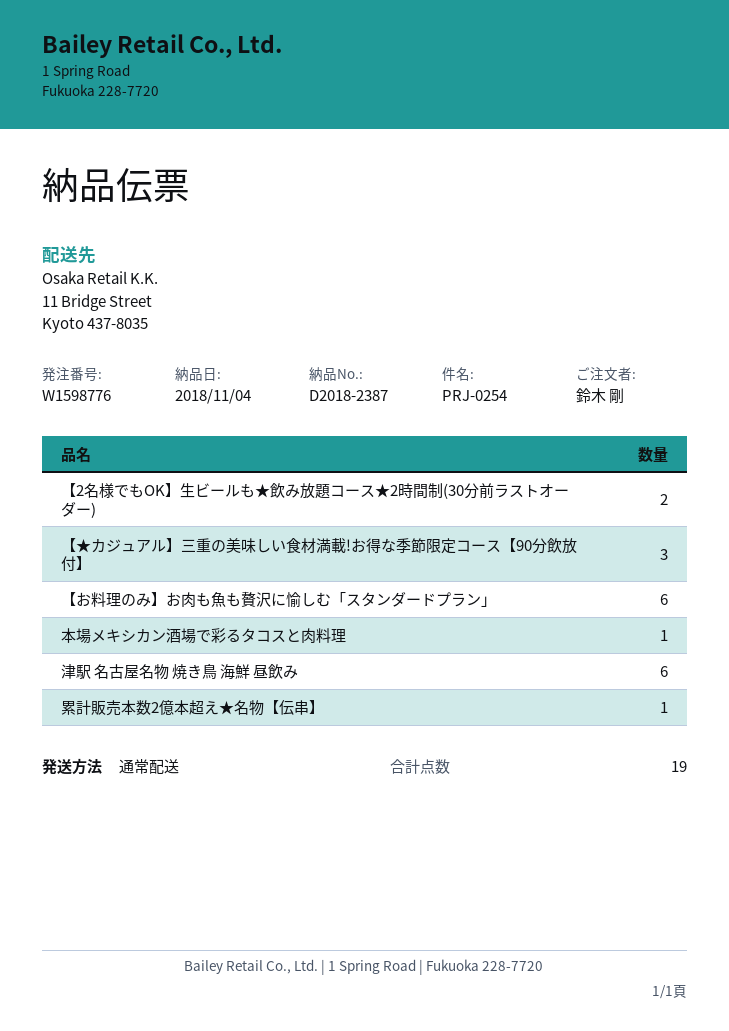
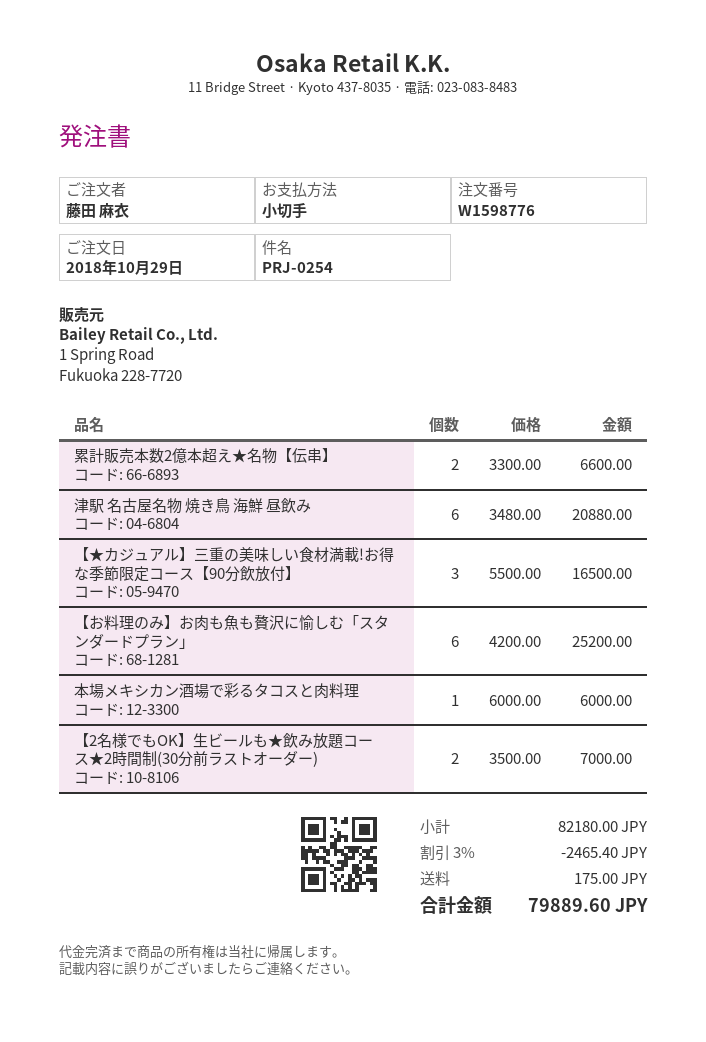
ordered by: 鈴木 剛 -> 藤田 麻衣
累計販売本数2億本超え★名物【伝串】: 1 -> 2

